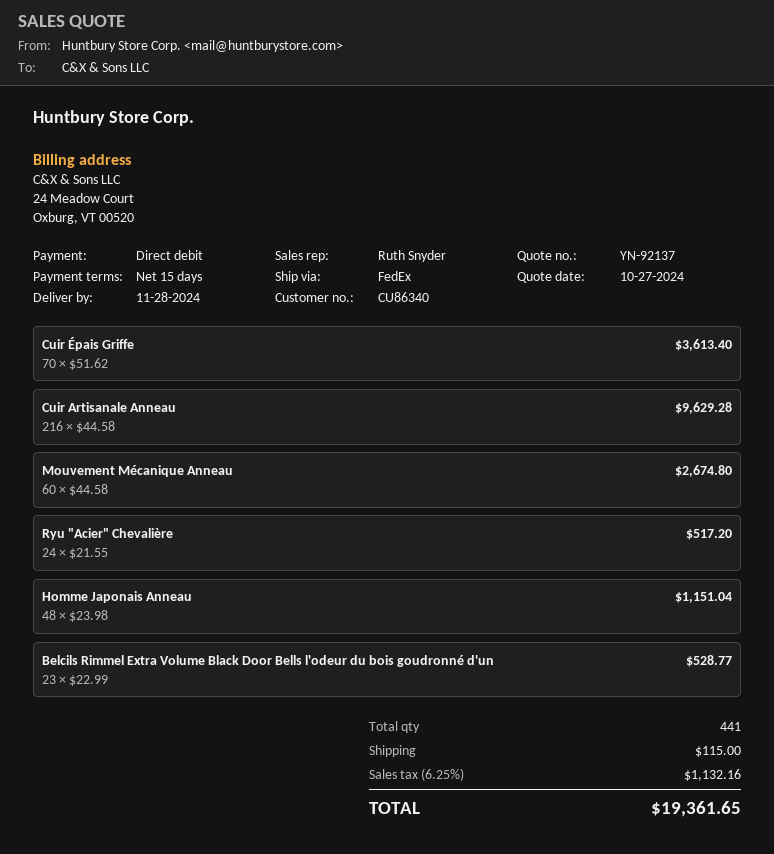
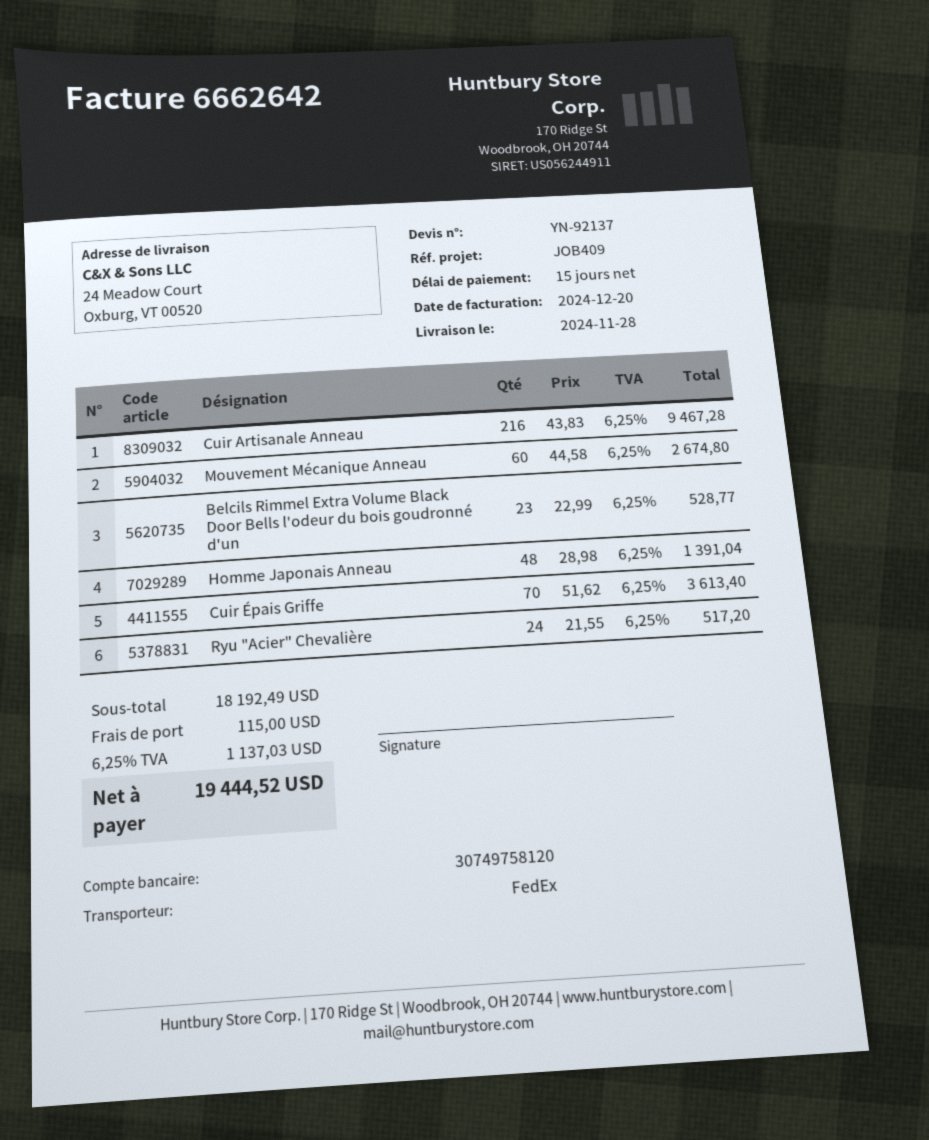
Cuir Artisanale Anneau: 216 x 44.58 = 9629.28 -> 216 x 43.83 = 9467.28
Homme Japonais Anneau: 48 x 23.98 = 1151.04 -> 48 x 28.98 = 1391.04
tax: 6.25% = 1132.16 -> 6.25% = 1137.03
total: 19361.65 -> 19444.52

